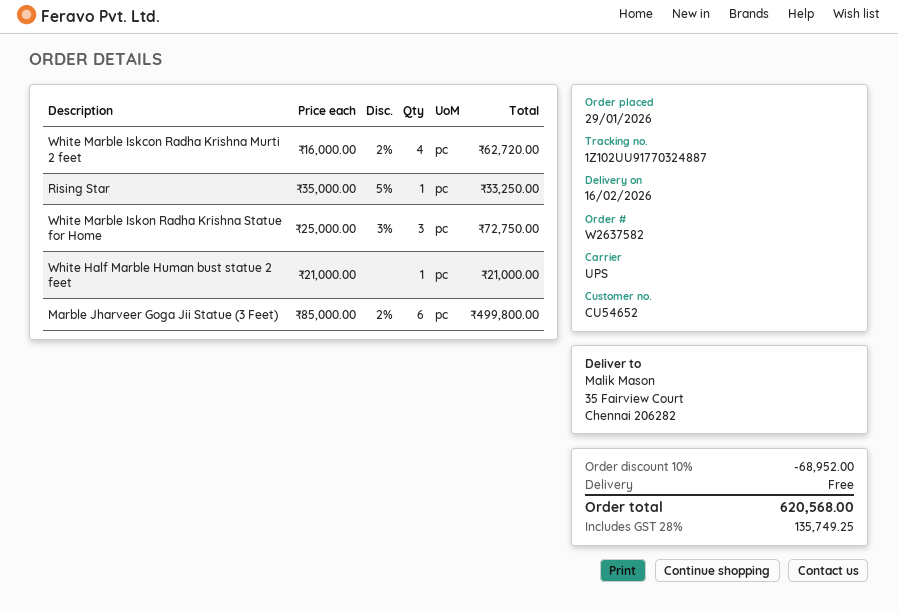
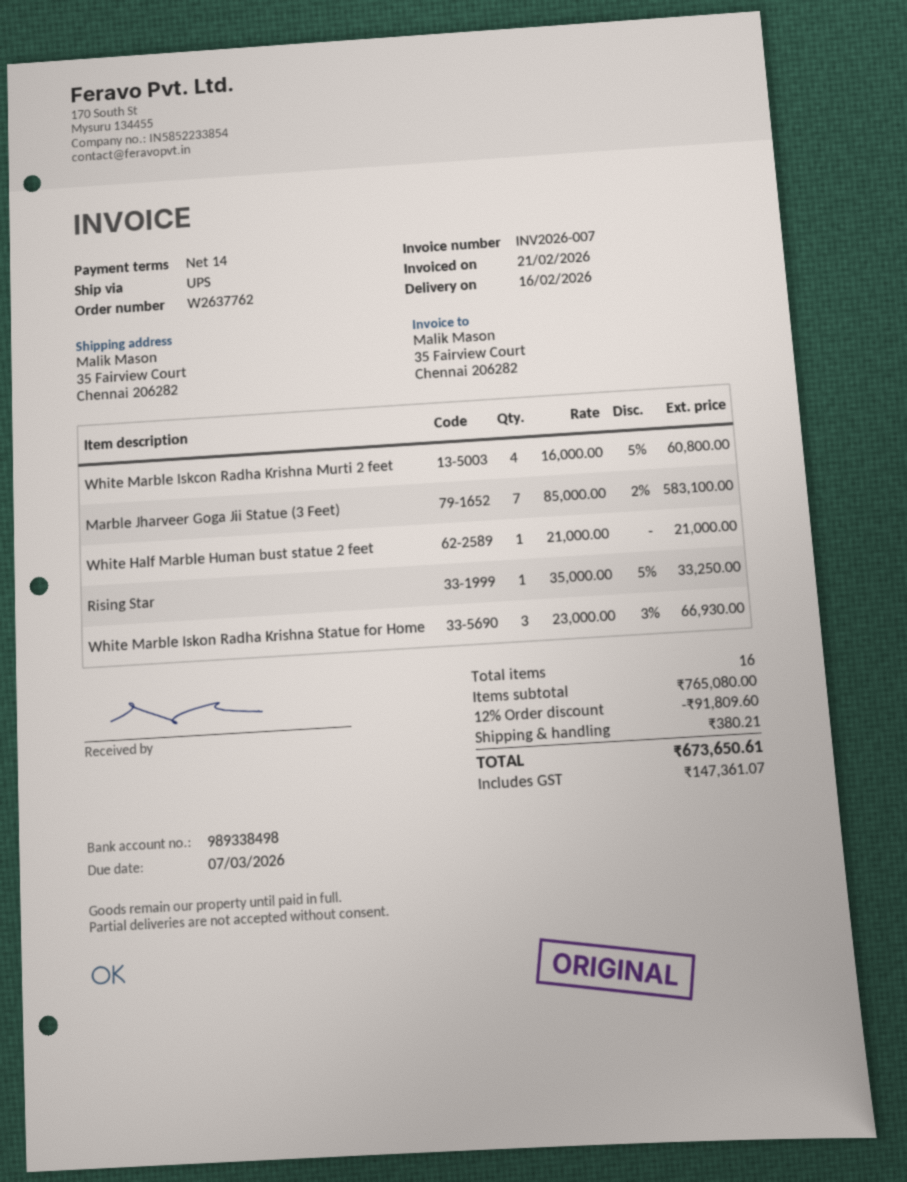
order number: W2637582 -> W2637762
White Marble Iskcon Radha Krishna Murti 2 feet: 4 x 16000.00 - 2% = 62720.00 -> 4 x 16000.00 - 5% = 60800.00
White Marble Iskon Radha Krishna Statue for Home: 3 x 25000.00 - 3% = 72750.00 -> 3 x 23000.00 - 3% = 66930.00
Marble Jharveer Goga Jii Statue (3 Feet): 6 x 85000.00 - 2% = 499800.00 -> 7 x 85000.00 - 2% = 583100.00
discount: 10% = 68952.00 -> 12% = 91809.60
shipping: 0.00 -> 380.21
tax: 135749.25 -> 147361.07
total: 620568.00 -> 673650.61

